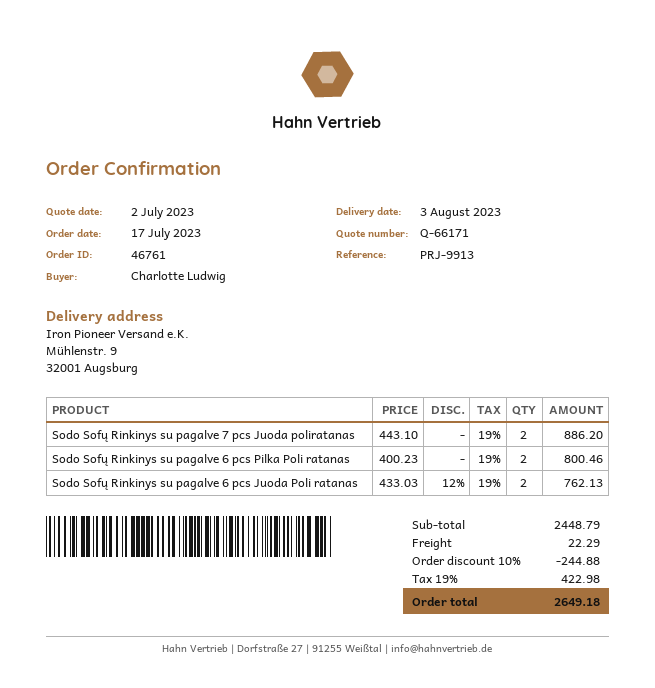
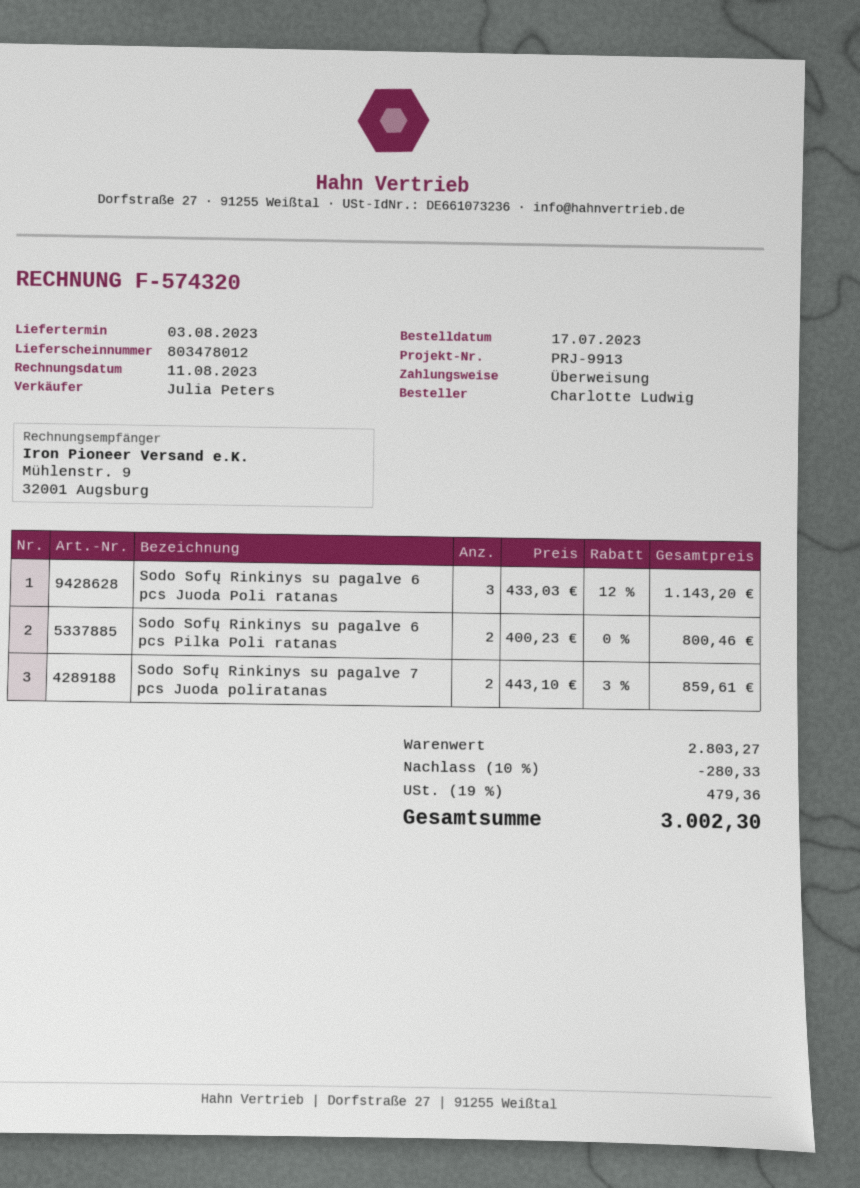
Sodo Sofų Rinkinys su pagalve 7 pcs Juoda poliratanas: 2 x 443.10 = 886.20 -> 2 x 443.10 - 3% = 859.61
Sodo Sofų Rinkinys su pagalve 6 pcs Juoda Poli ratanas: 2 x 433.03 - 12% = 762.13 -> 3 x 433.03 - 12% = 1143.20
subtotal: 2448.79 -> 2803.27
discount: 10% = 244.88 -> 10% = 280.33
shipping: 22.29 -> none
tax: 19% = 422.98 -> 19% = 479.36
total: 2649.18 -> 3002.30

